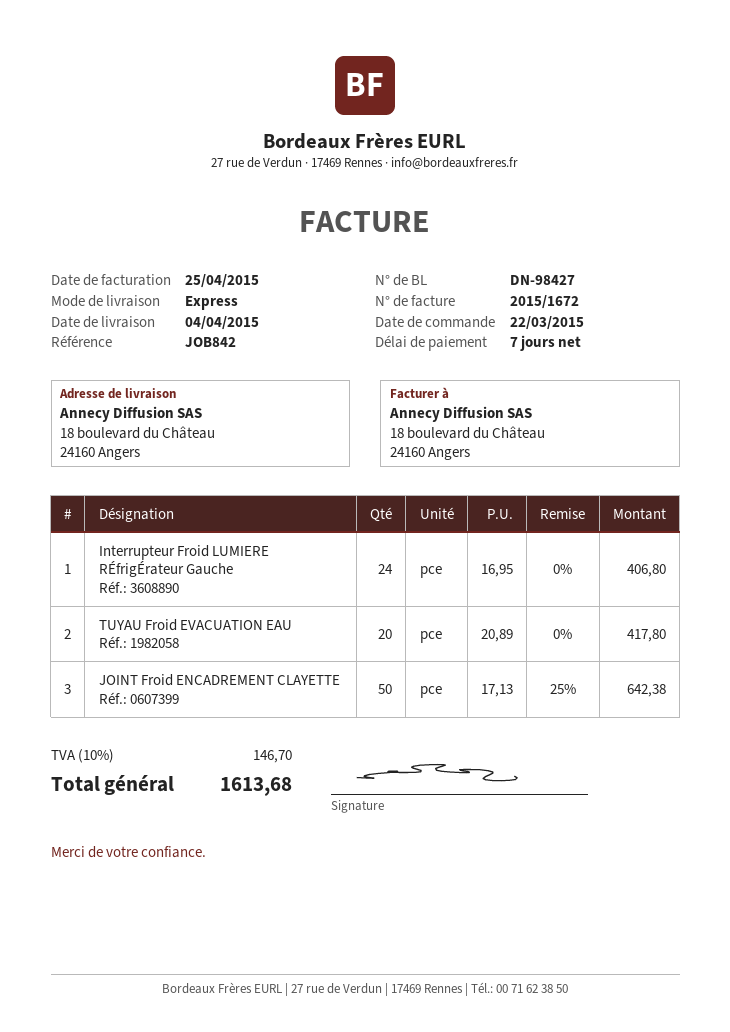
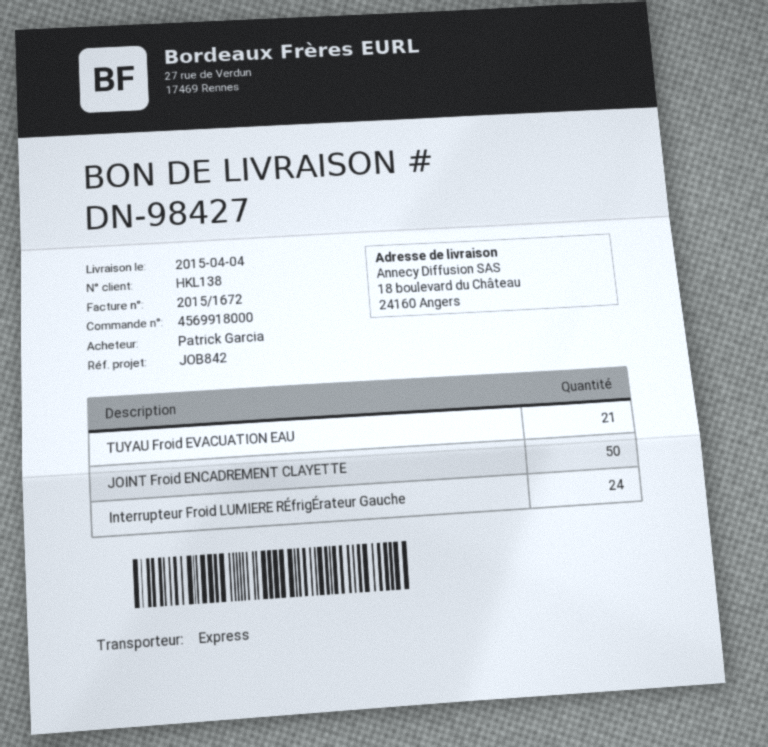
TUYAU Froid EVACUATION EAU: 20 -> 21

